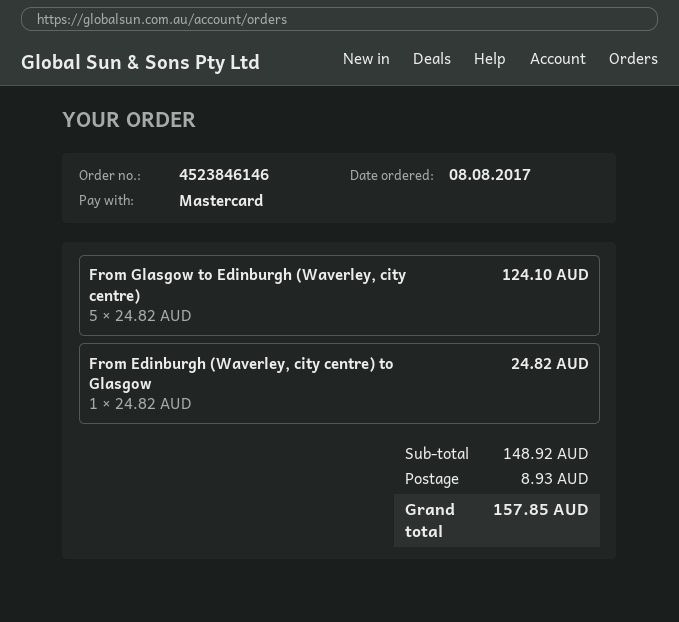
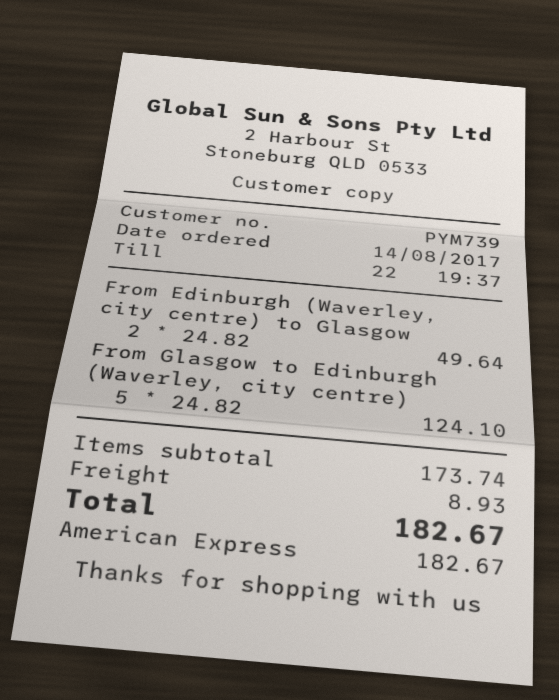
order date: 2017-08-08 -> 2017-08-14
payment method: Mastercard -> American Express
From Edinburgh (Waverley, city centre) to Glasgow: 1 x 24.82 = 24.82 -> 2 x 24.82 = 49.64
subtotal: 148.92 -> 173.74
total: 157.85 -> 182.67

